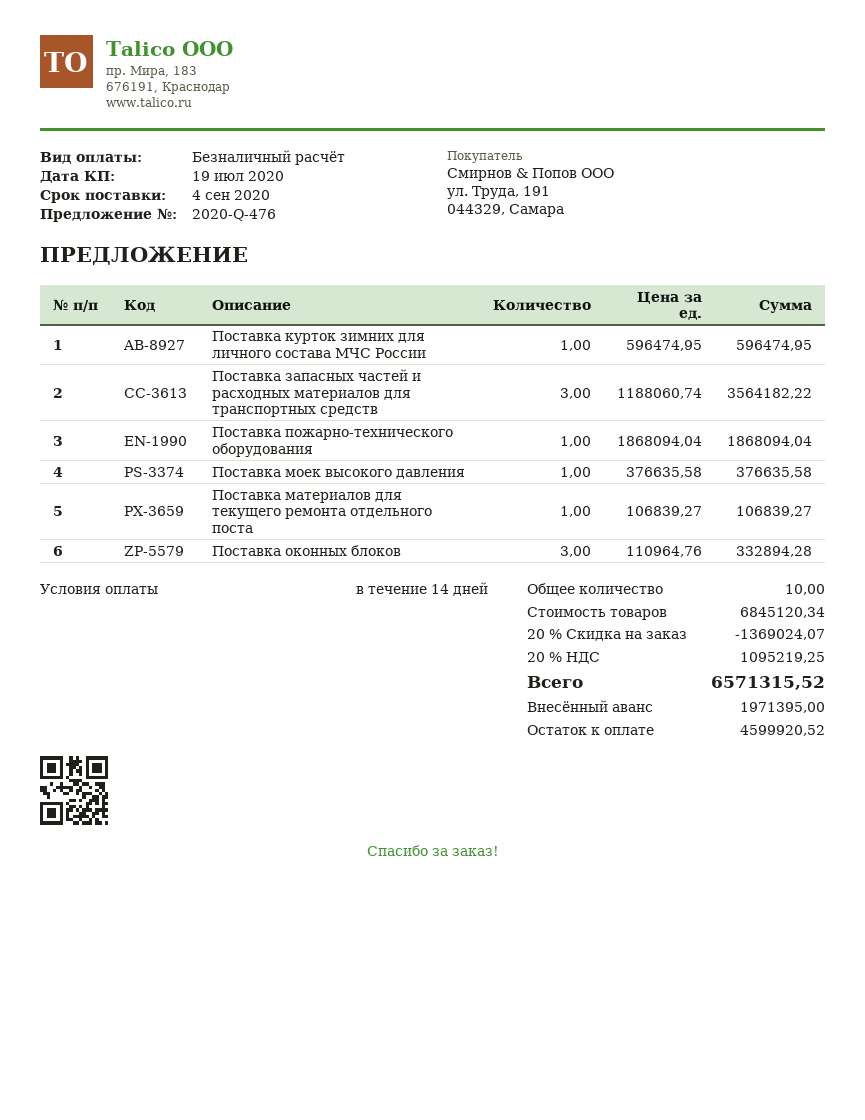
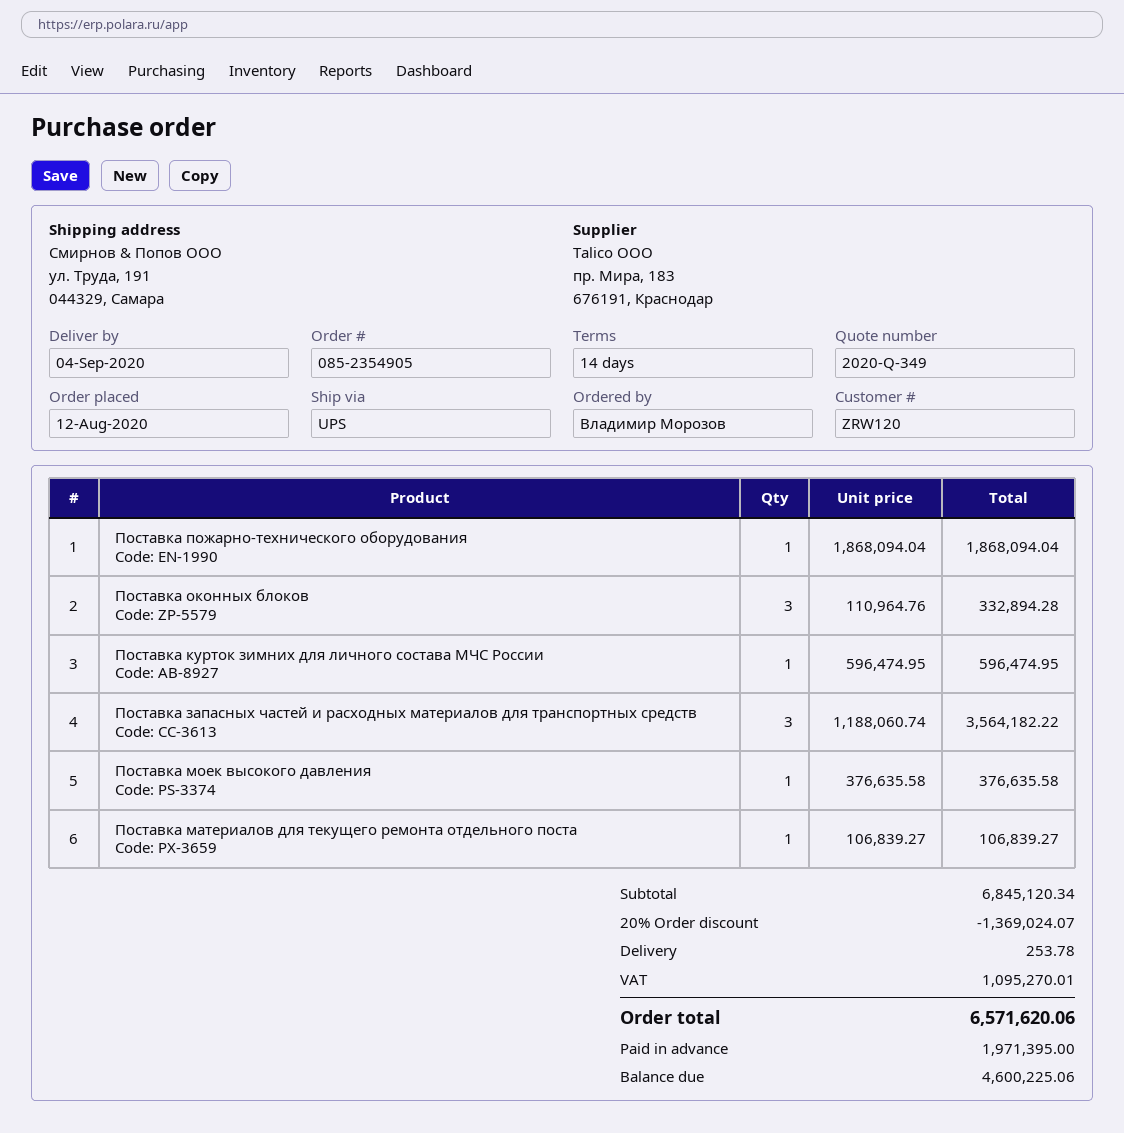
quote number: 2020-Q-476 -> 2020-Q-349
shipping: none -> 253.78
tax: 1095219.25 -> 1095270.01
total: 6571315.52 -> 6571620.06
balance: 4599920.52 -> 4600225.06

